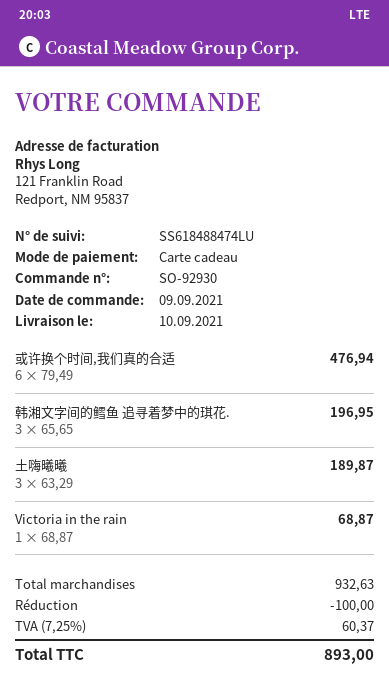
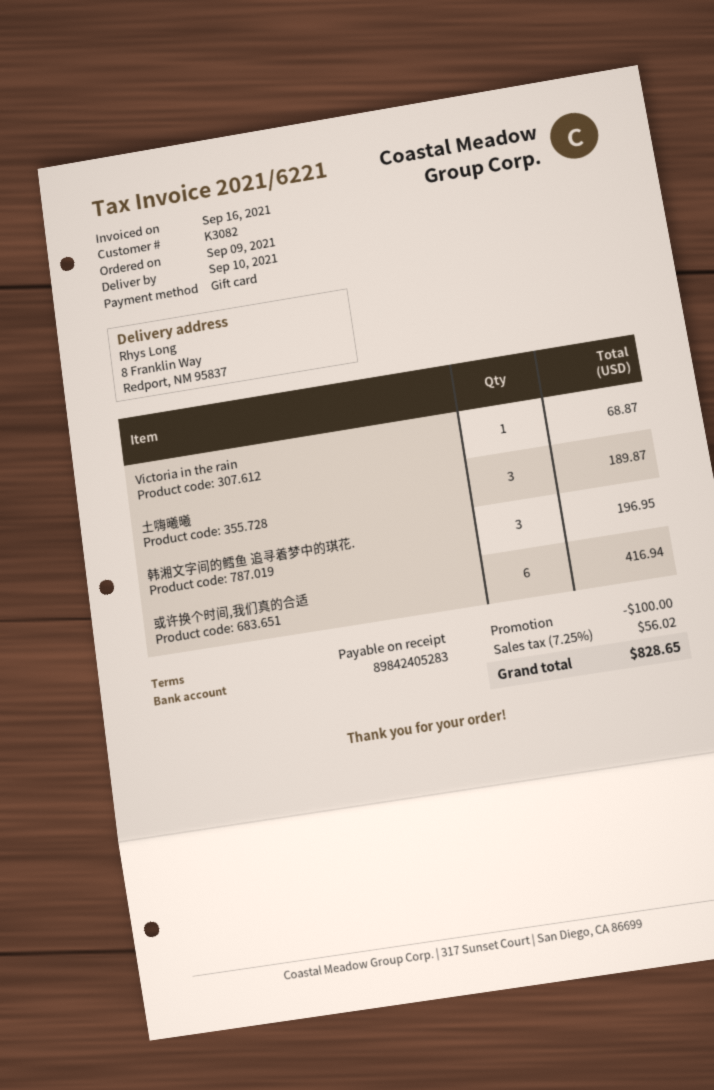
或许换个时间,我们真的合适: 6 for 476.94 -> 6 for 416.94
tax: 7.25% = 60.37 -> 7.25% = 56.02
total: 893.00 -> 828.65

